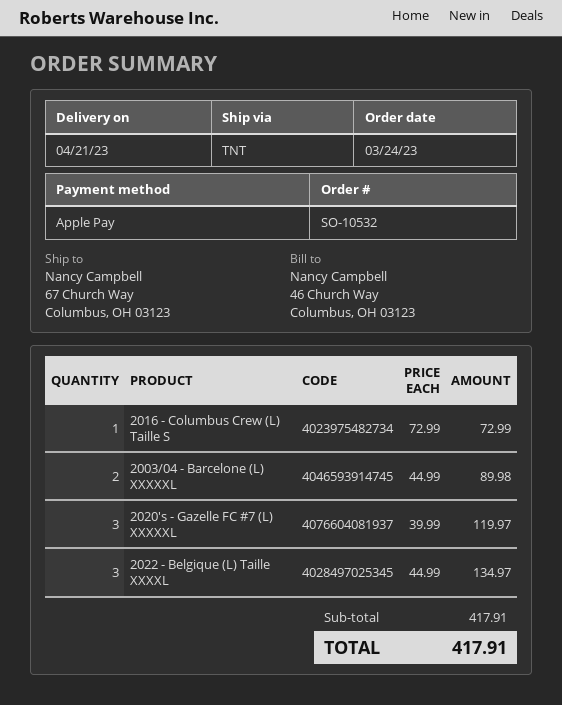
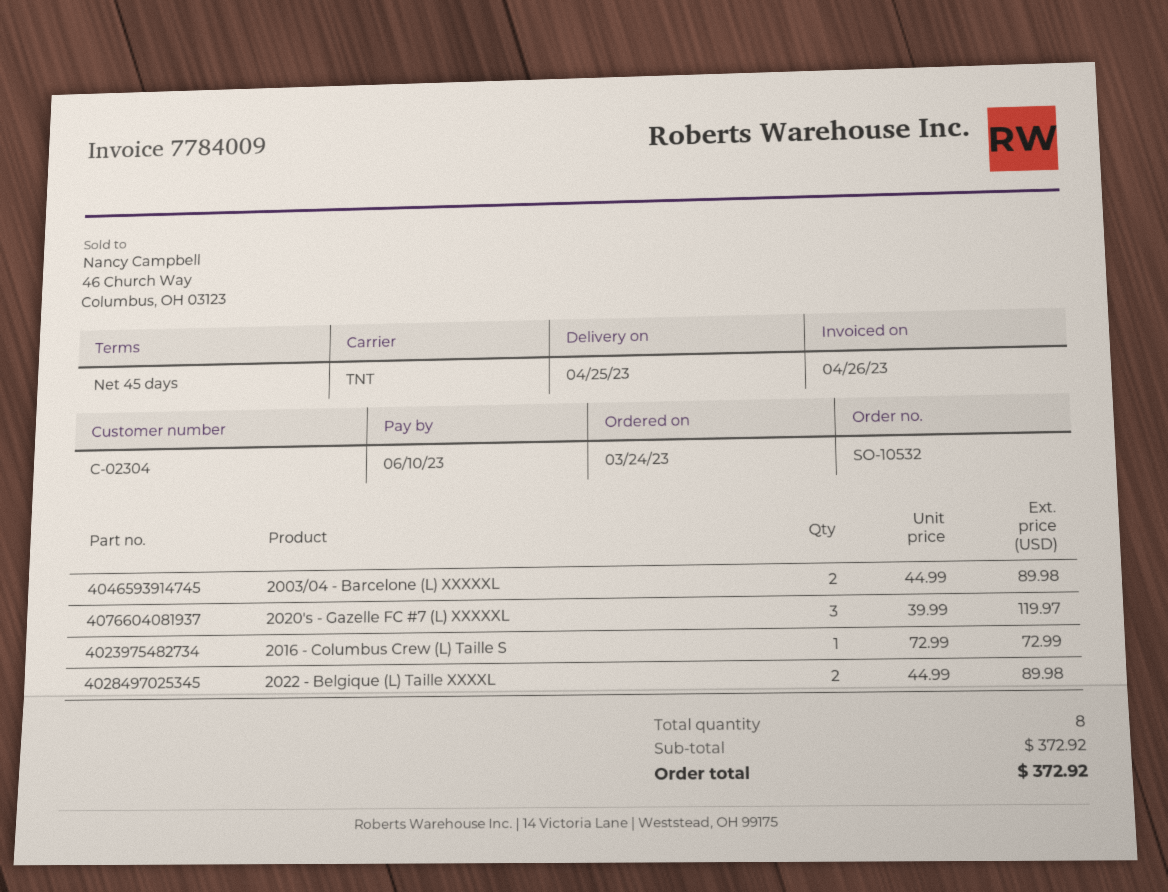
delivery date: 2023-04-21 -> 2023-04-25
2022 - Belgique (L) Taille XXXXL: 3 x 44.99 = 134.97 -> 2 x 44.99 = 89.98
subtotal: 417.91 -> 372.92
total: 417.91 -> 372.92

